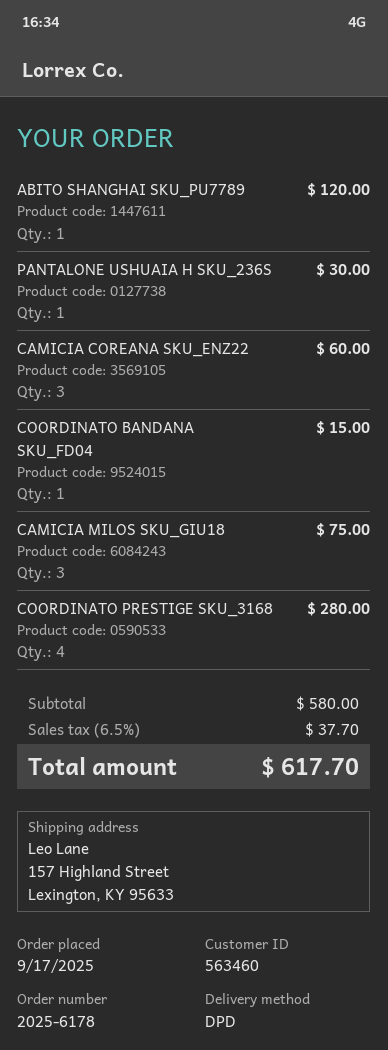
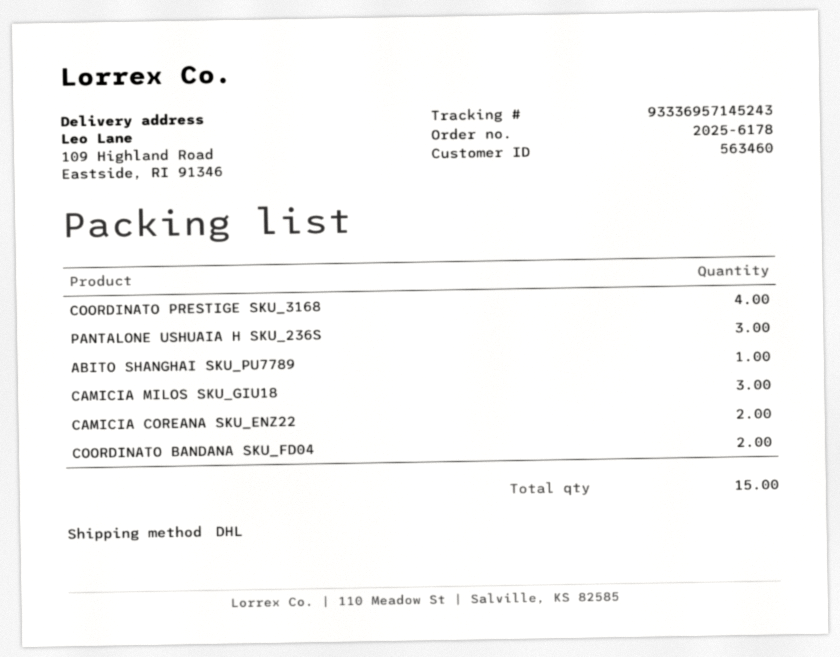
shipping method: DPD -> DHL
ship to: 157 Highland Street, Lexington, KY 95633 -> 109 Highland Road, Eastside, RI 91346
PANTALONE USHUAIA H SKU_236S: 1 -> 3
CAMICIA COREANA SKU_ENZ22: 3 -> 2
COORDINATO BANDANA SKU_FD04: 1 -> 2

